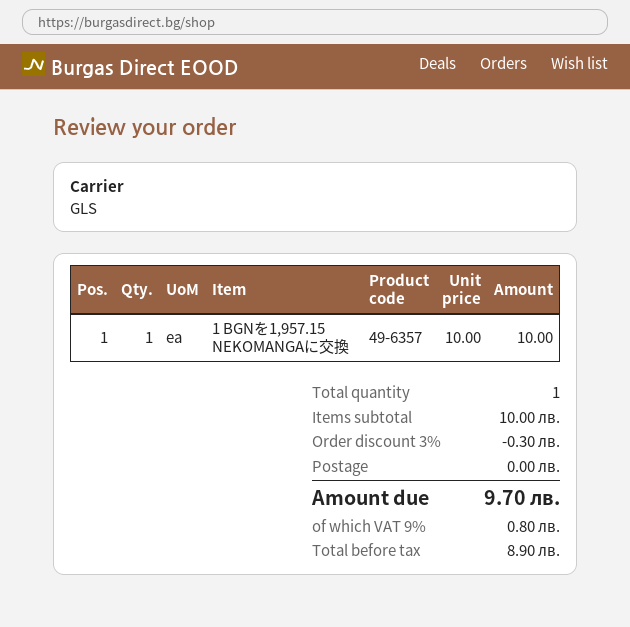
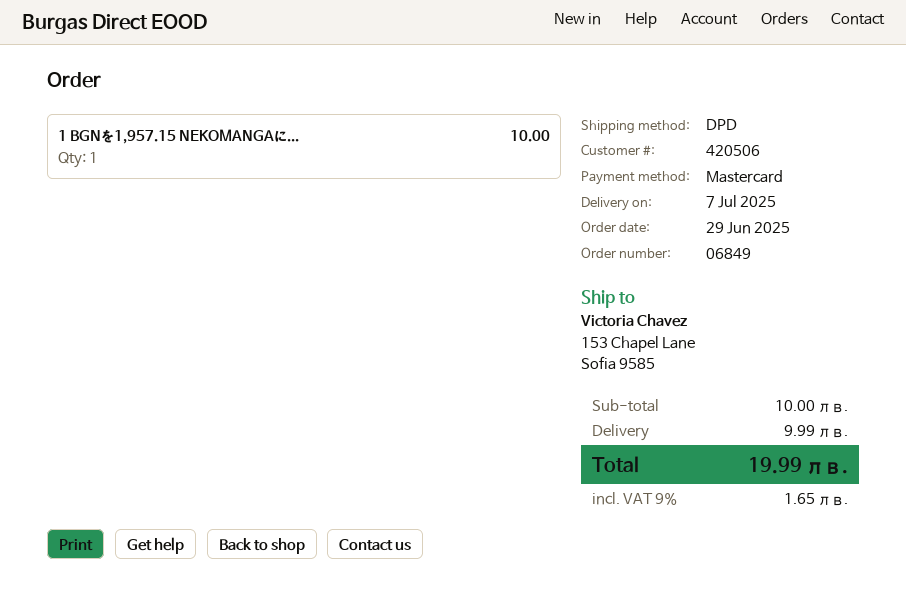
shipping method: GLS -> DPD
discount: 3% = 0.30 -> none
shipping: 0.00 -> 9.99
tax: 9% = 0.80 -> 9% = 1.65
total: 9.70 -> 19.99

